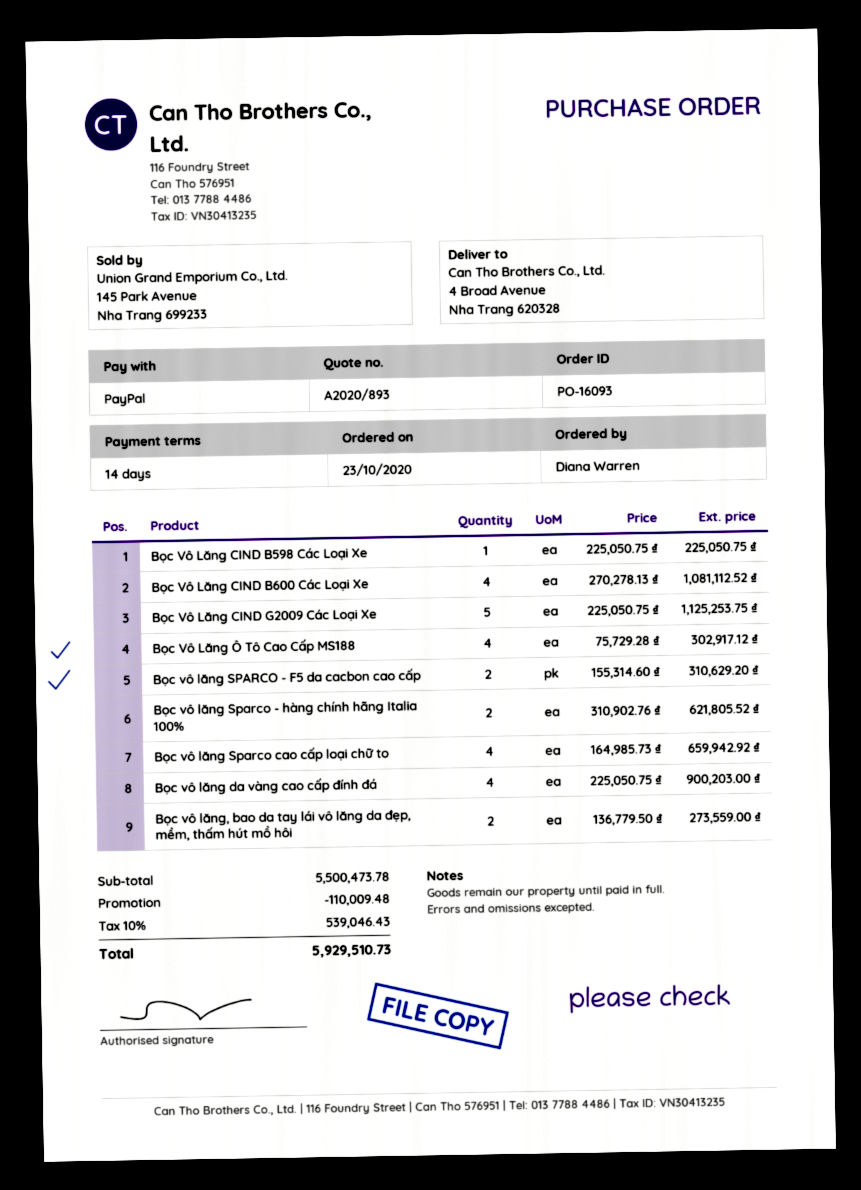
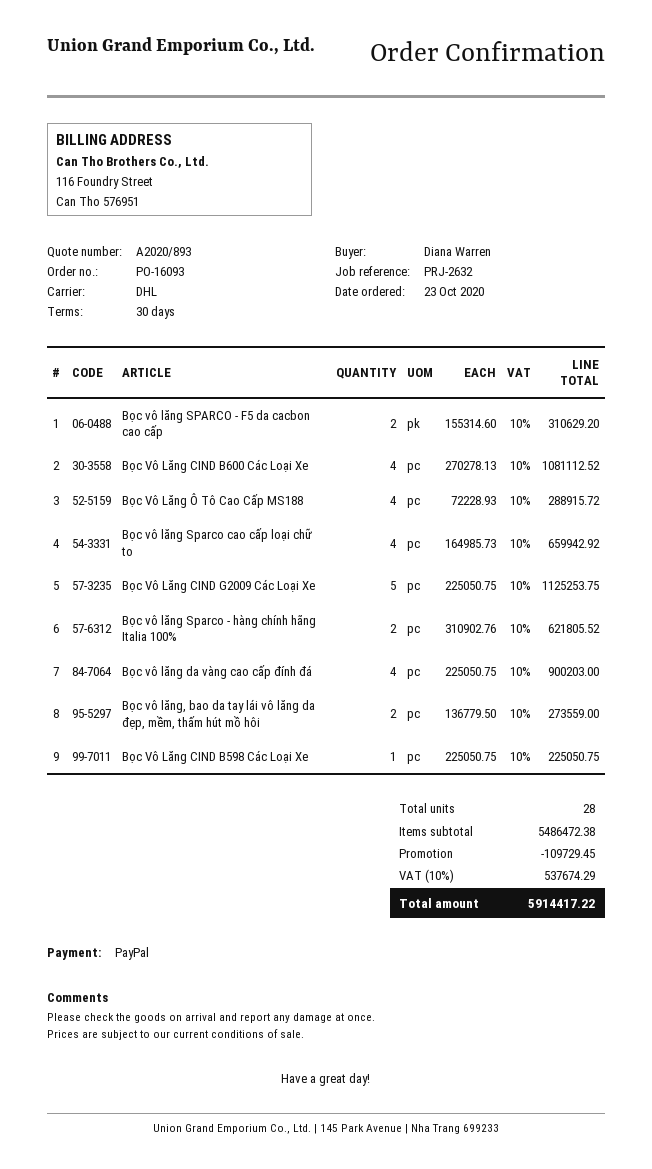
payment terms: 14 days -> 30 days
Bọc Vô Lăng Ô Tô Cao Cấp MS188: 4 x 75729.28 = 302917.12 -> 4 x 72228.93 = 288915.72
subtotal: 5500473.78 -> 5486472.38
discount: 110009.48 -> 109729.45
tax: 10% = 539046.43 -> 10% = 537674.29
total: 5929510.73 -> 5914417.22

